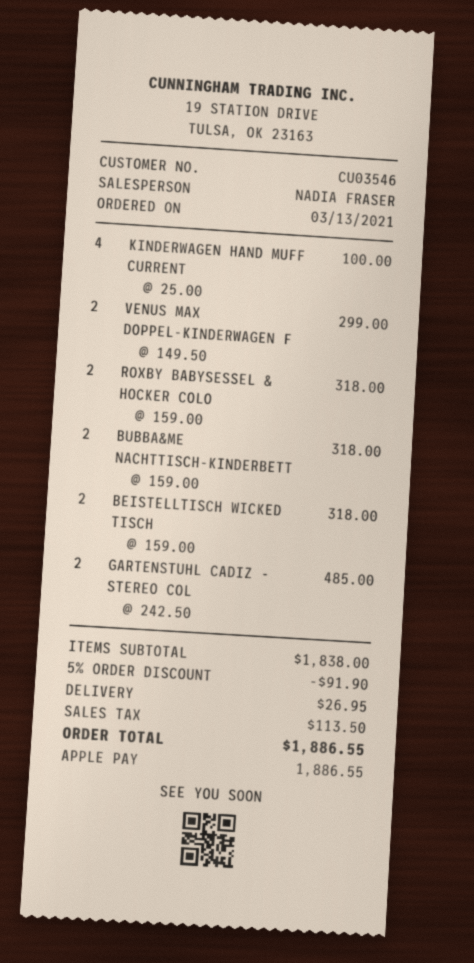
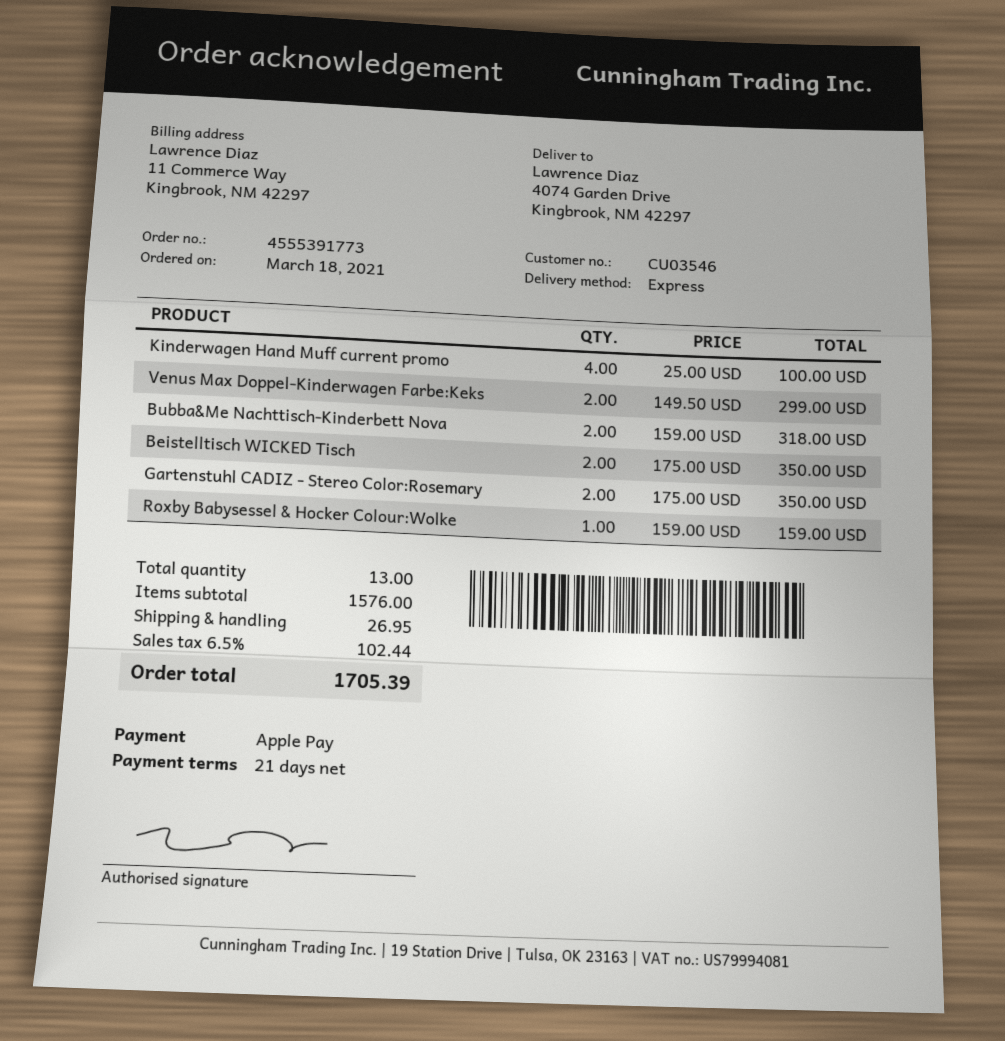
order date: 2021-03-13 -> 2021-03-18
ROXBY BABYSESSEL & HOCKER COLO: 2 x 159.00 = 318.00 -> 1 x 159.00 = 159.00
BEISTELLTISCH WICKED TISCH: 2 x 159.00 = 318.00 -> 2 x 175.00 = 350.00
GARTENSTUHL CADIZ - STEREO COL: 2 x 242.50 = 485.00 -> 2 x 175.00 = 350.00
subtotal: 1838.00 -> 1576.00
discount: 5% = 91.90 -> none
tax: 113.50 -> 102.44
total: 1886.55 -> 1705.39

